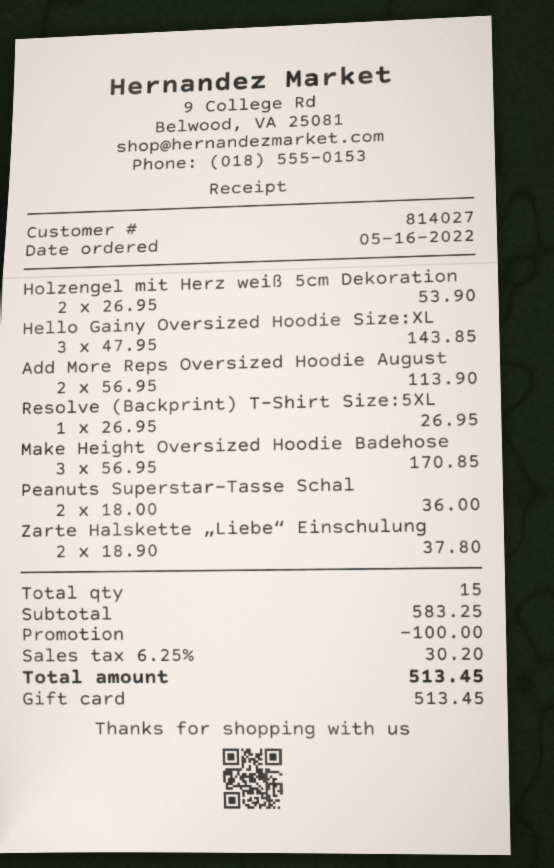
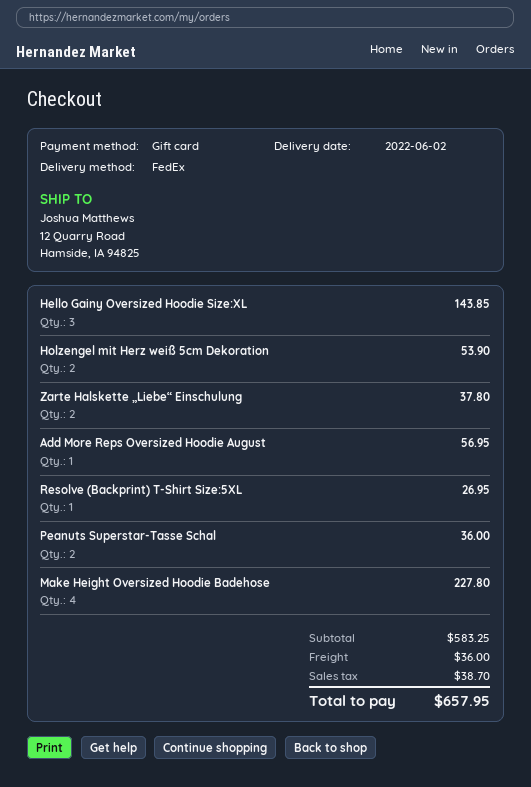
Add More Reps Oversized Hoodie August: 2 for 113.90 -> 1 for 56.95
Make Height Oversized Hoodie Badehose: 3 for 170.85 -> 4 for 227.80
discount: 100.00 -> none
shipping: none -> 36.00
tax: 30.20 -> 38.70
total: 513.45 -> 657.95

